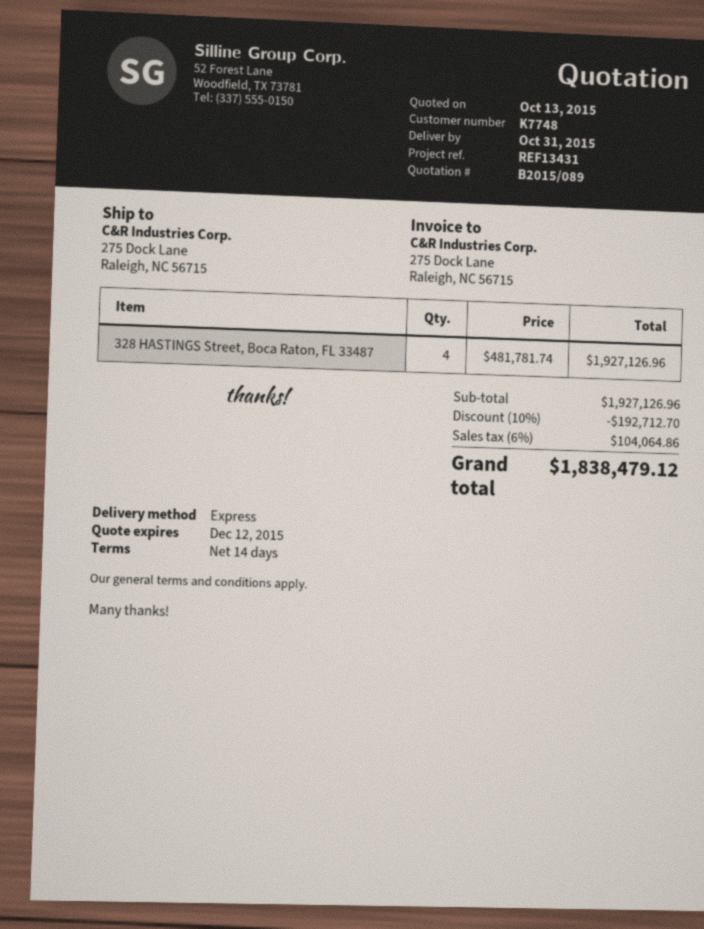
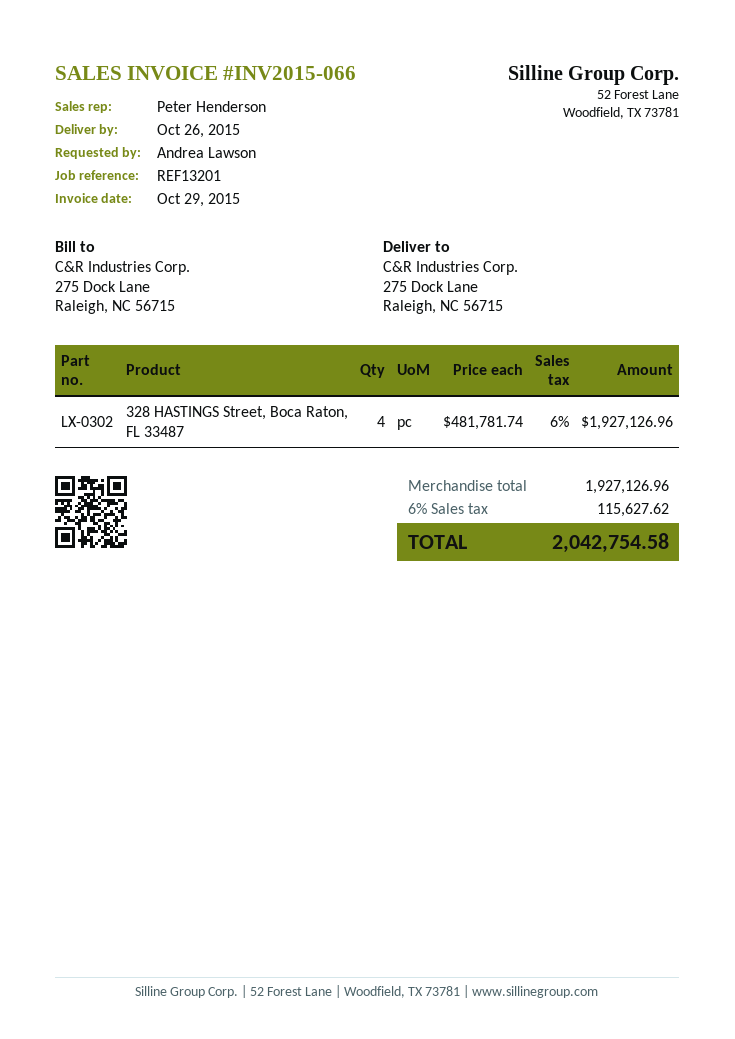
delivery date: 2015-10-31 -> 2015-10-26
reference: REF13431 -> REF13201
discount: 10% = 192712.70 -> none
tax: 6% = 104064.86 -> 6% = 115627.62
total: 1838479.12 -> 2042754.58

